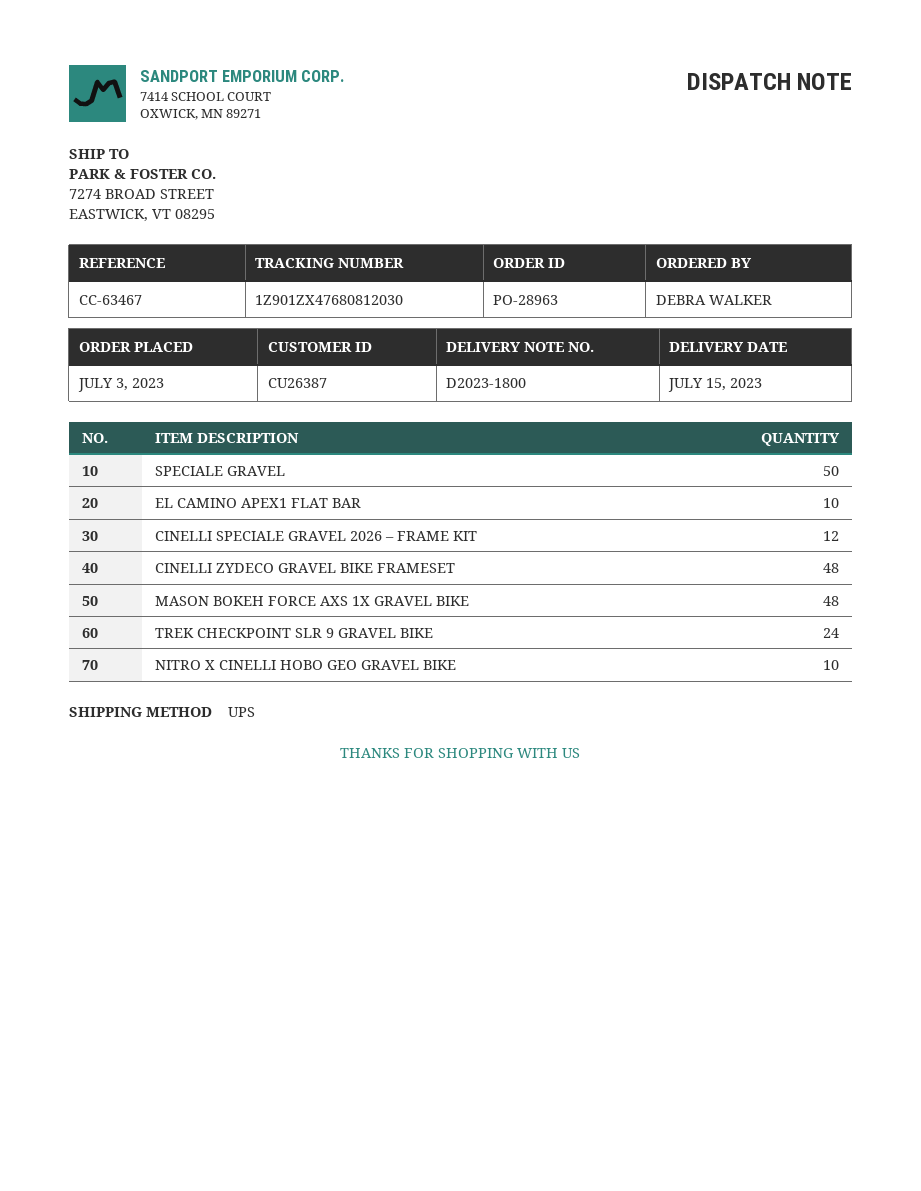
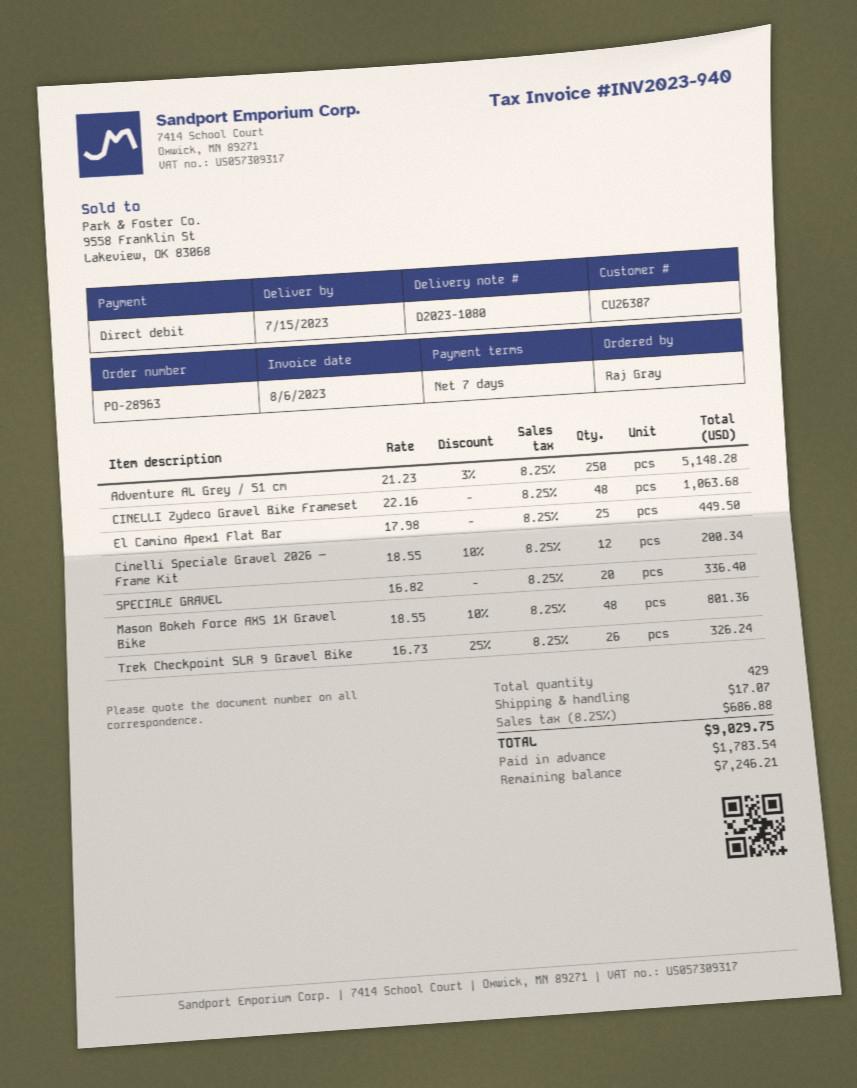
delivery note number: D2023-1800 -> D2023-1080
ordered by: DEBRA WALKER -> Raj Gray
SPECIALE GRAVEL: 50 -> 20
EL CAMINO APEX1 FLAT BAR: 10 -> 25
TREK CHECKPOINT SLR 9 GRAVEL BIKE: 24 -> 26
NITRO X CINELLI HOBO GEO GRAVEL BIKE: 10 -> none
Adventure AL Grey / 51 cm: none -> 250

